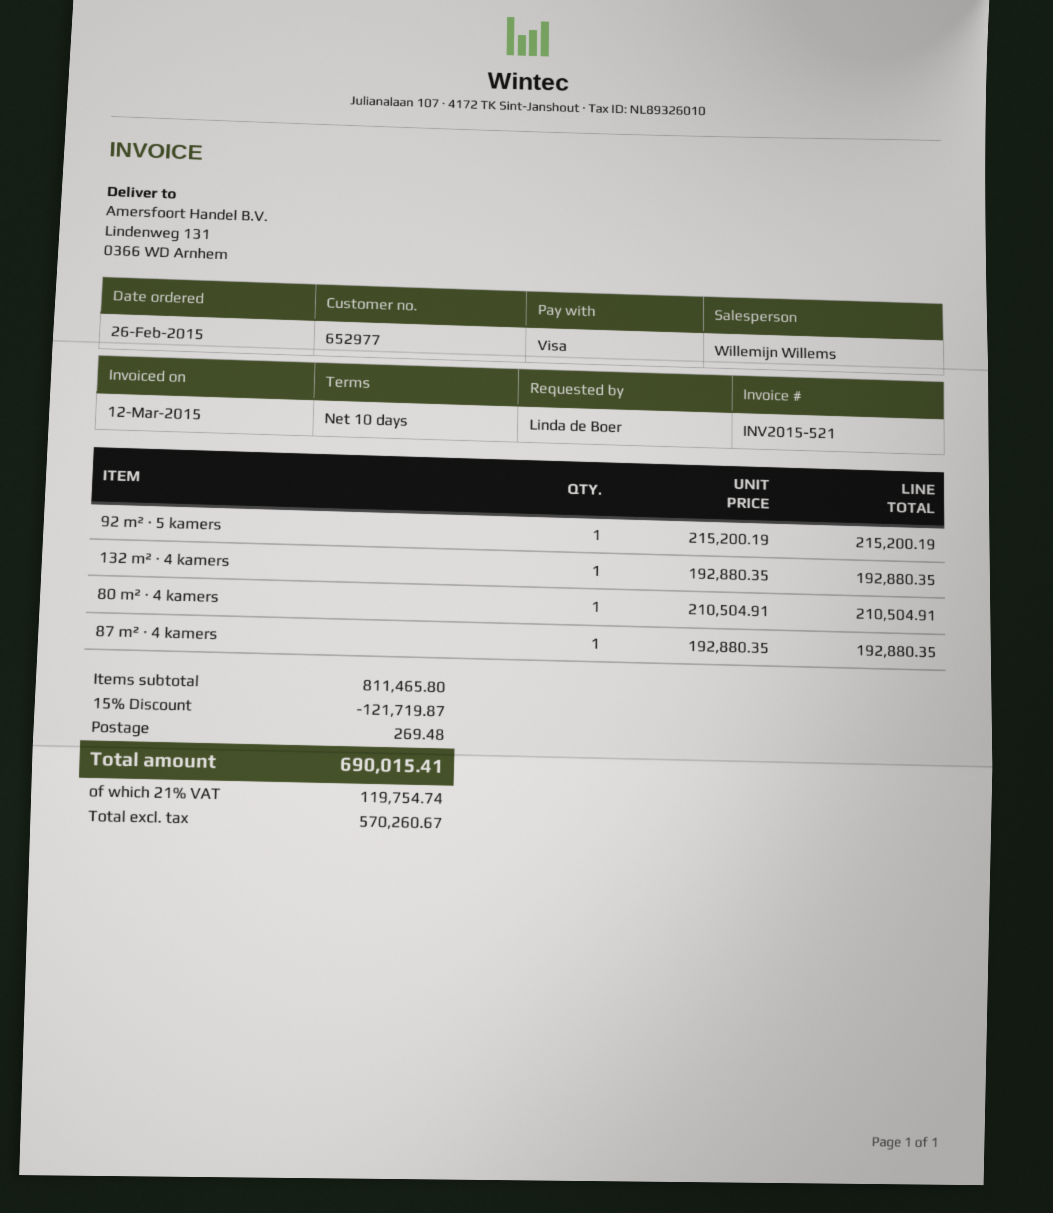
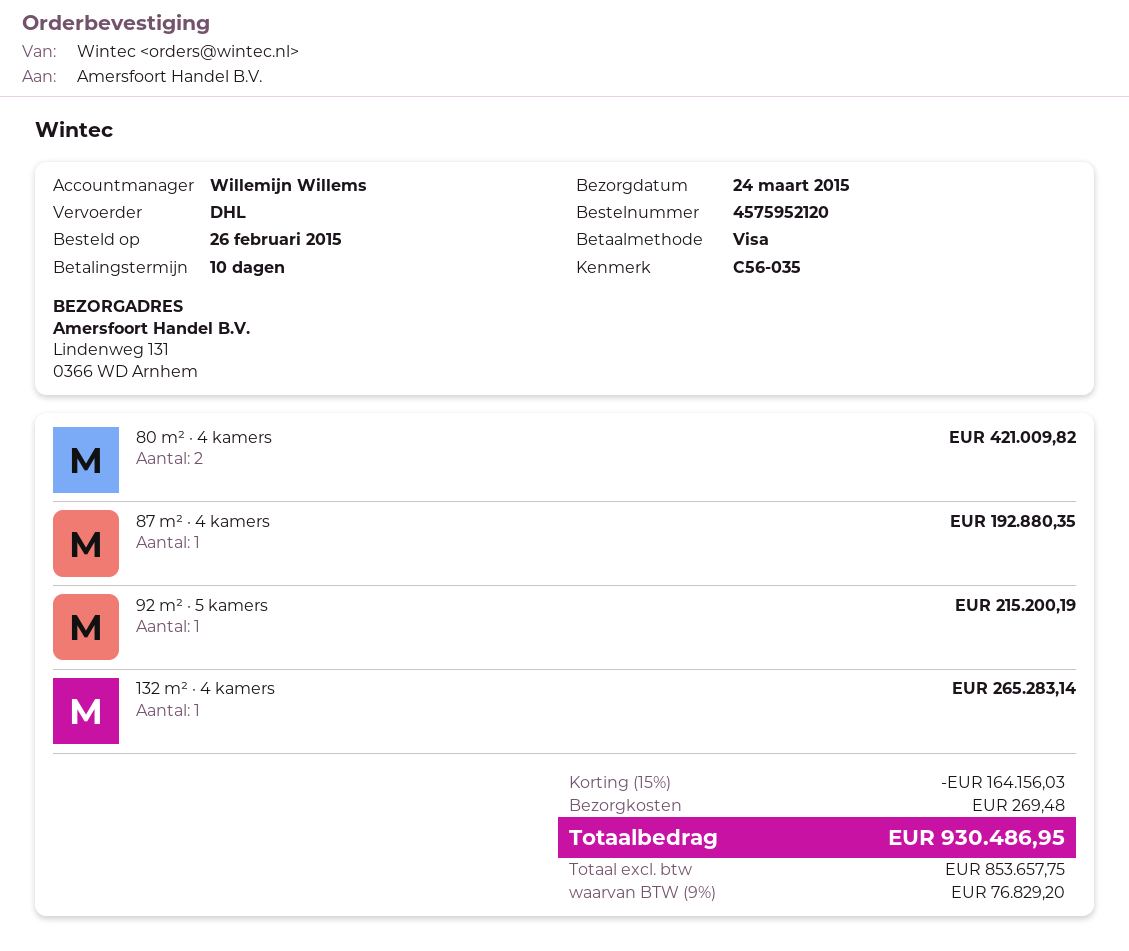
132 m² · 4 kamers: 1 for 192880.35 -> 1 for 265283.14
80 m² · 4 kamers: 1 for 210504.91 -> 2 for 421009.82
discount: 15% = 121719.87 -> 15% = 164156.03
net: 570260.67 -> 853657.75
tax: 21% = 119754.74 -> 9% = 76829.20
total: 690015.41 -> 930486.95

